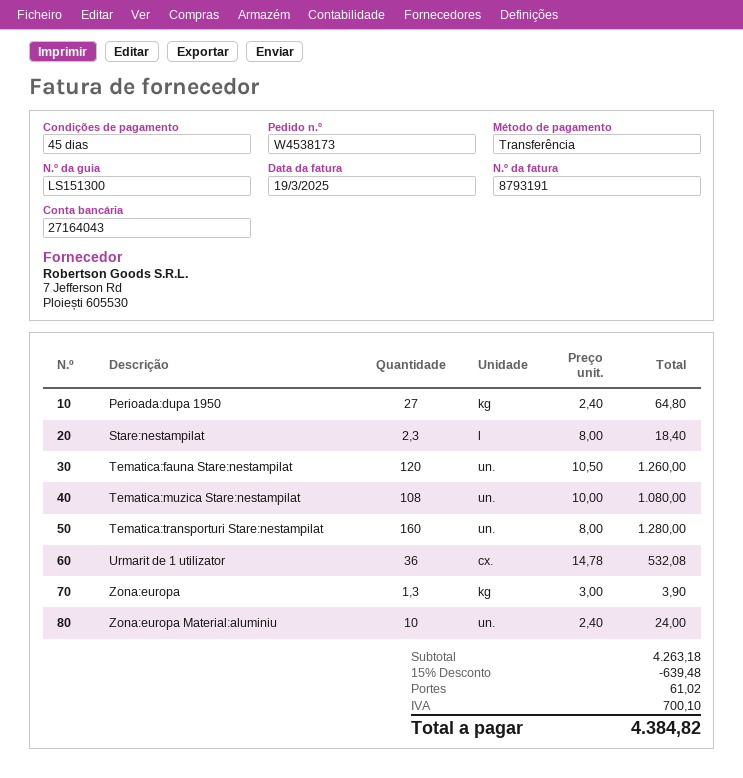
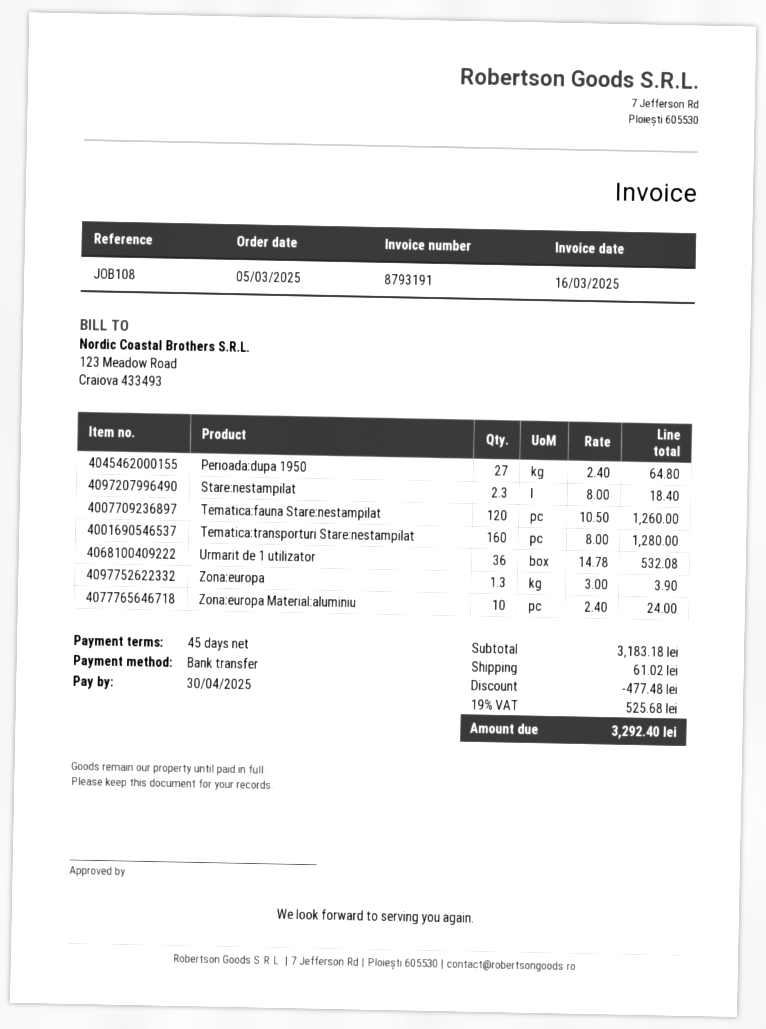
invoice date: 2025-03-19 -> 2025-03-16
Tematica:muzica Stare:nestampilat: 108 x 10.00 = 1080.00 -> none
subtotal: 4263.18 -> 3183.18
discount: 639.48 -> 477.48
tax: 700.10 -> 525.68
total: 4384.82 -> 3292.40

